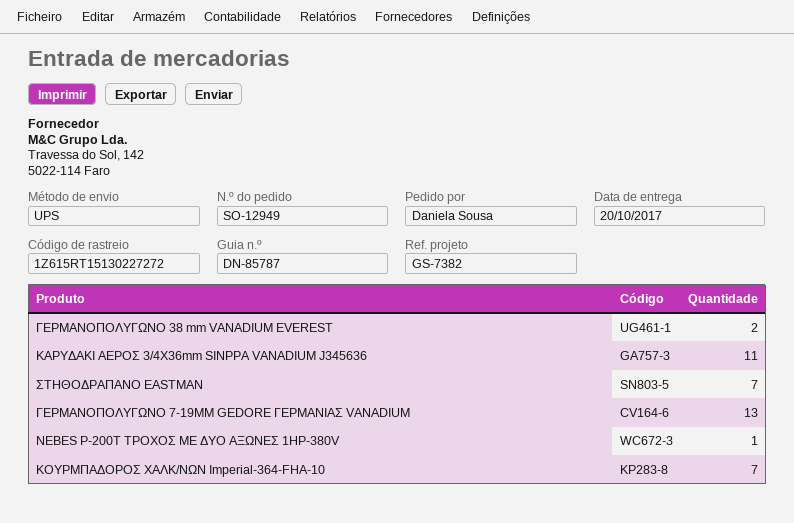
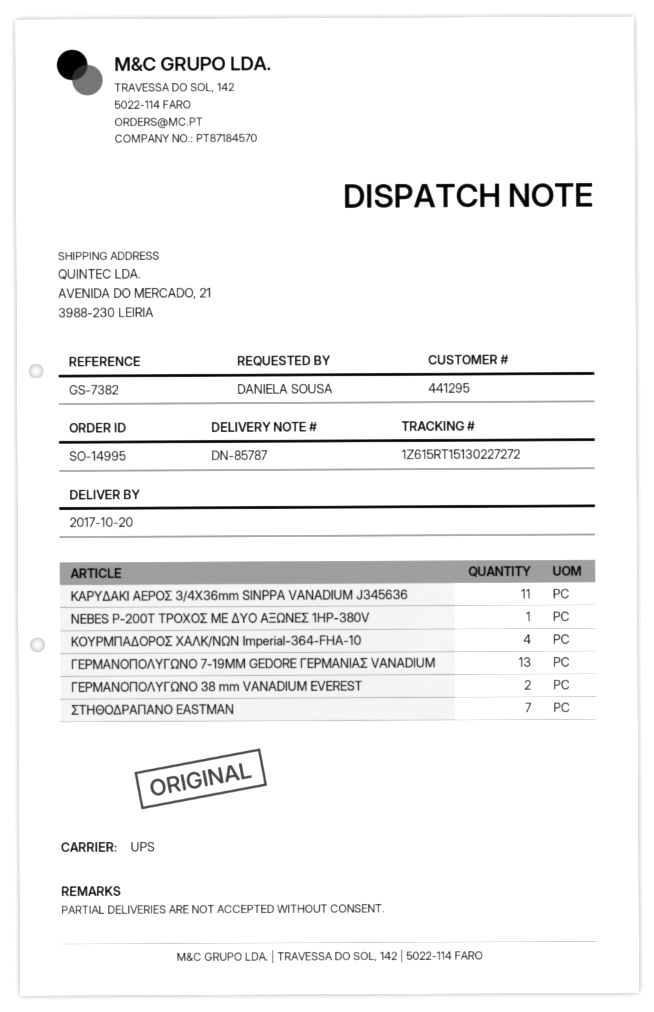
order number: SO-12949 -> SO-14995
ΚΟΥΡΜΠΑΔΟΡΟΣ ΧΑΛΚ/ΝΩΝ Imperial-364-FHA-10: 7 -> 4

